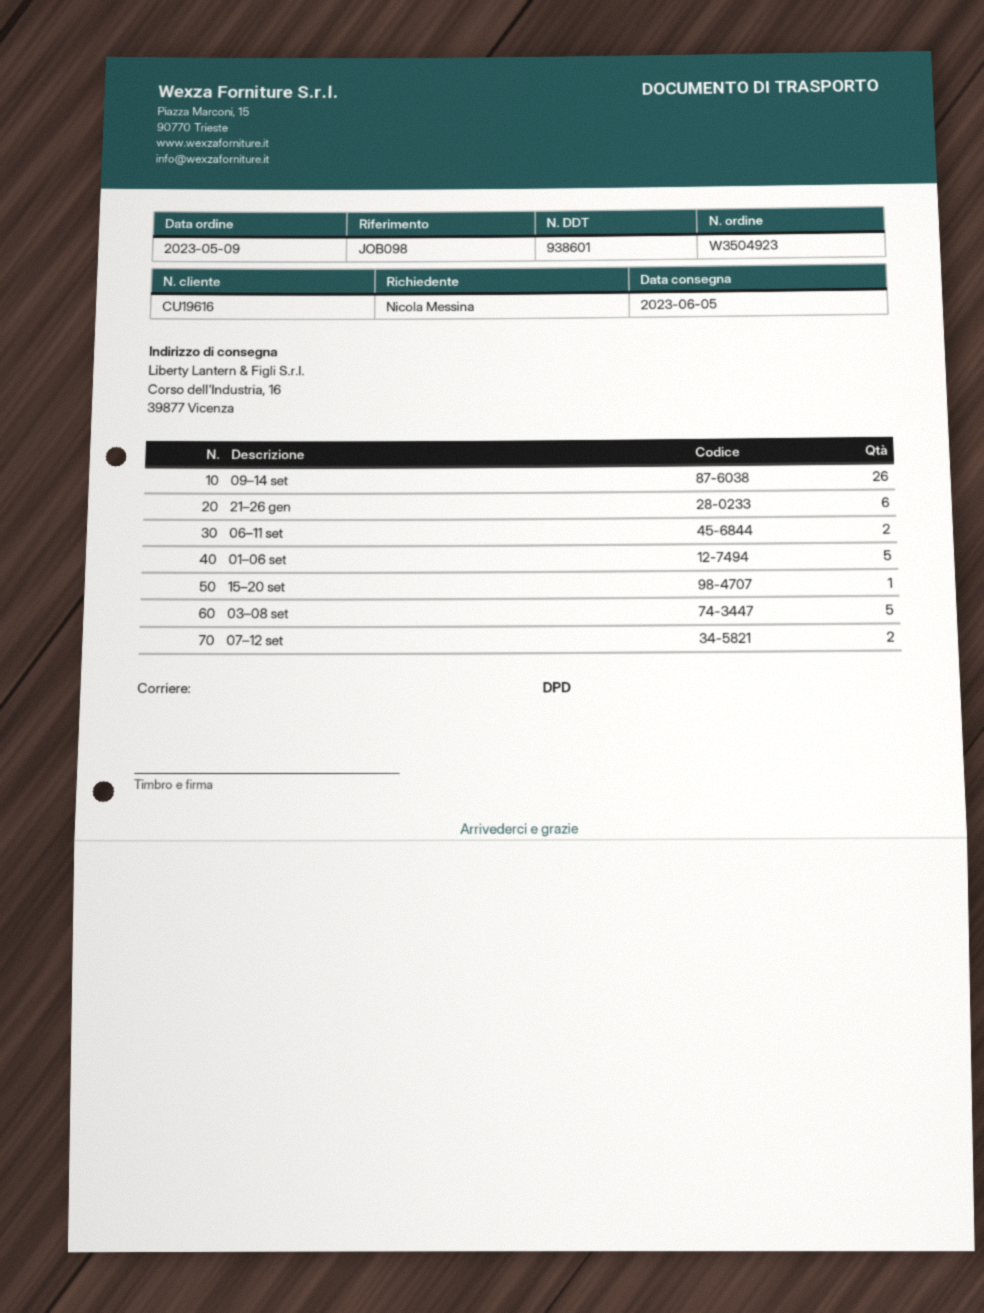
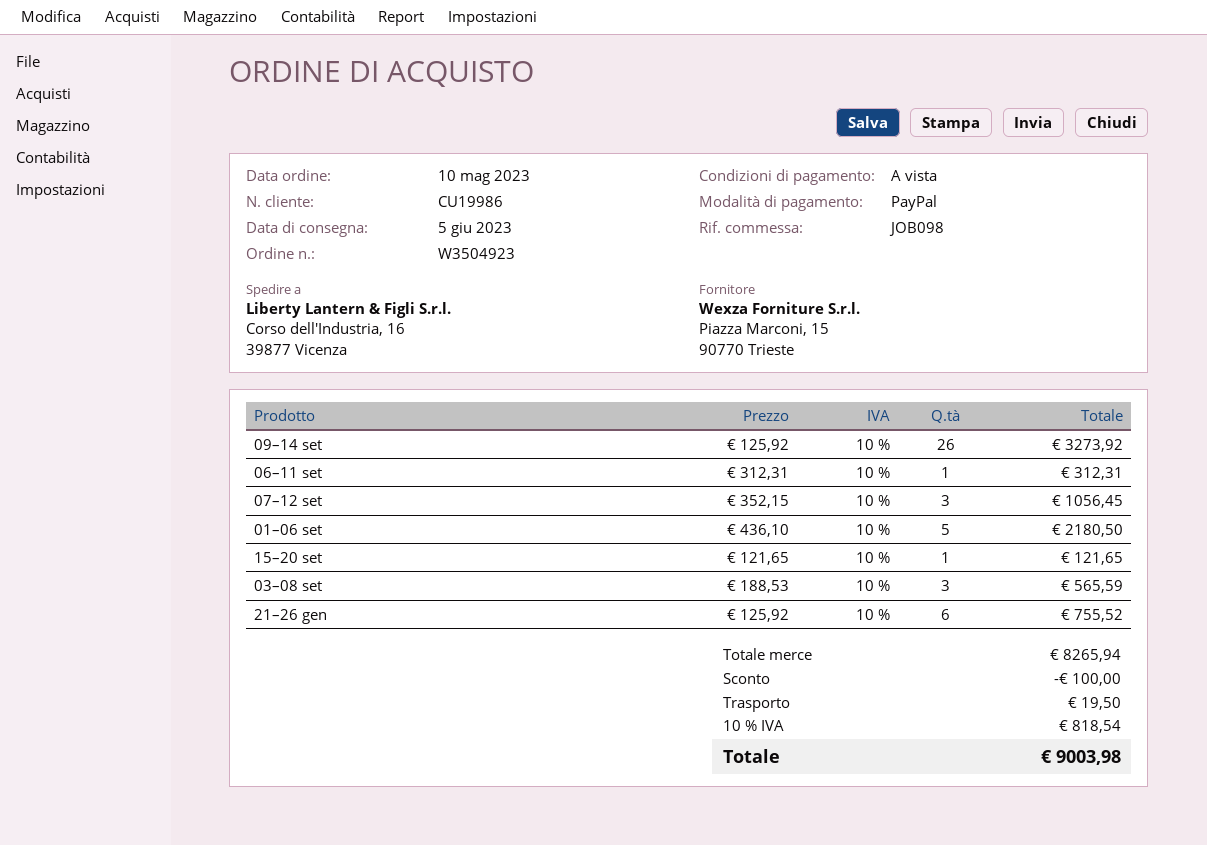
order date: 2023-05-09 -> 2023-05-10
customer number: CU19616 -> CU19986
06–11 set: 2 -> 1
03–08 set: 5 -> 3
07–12 set: 2 -> 3

